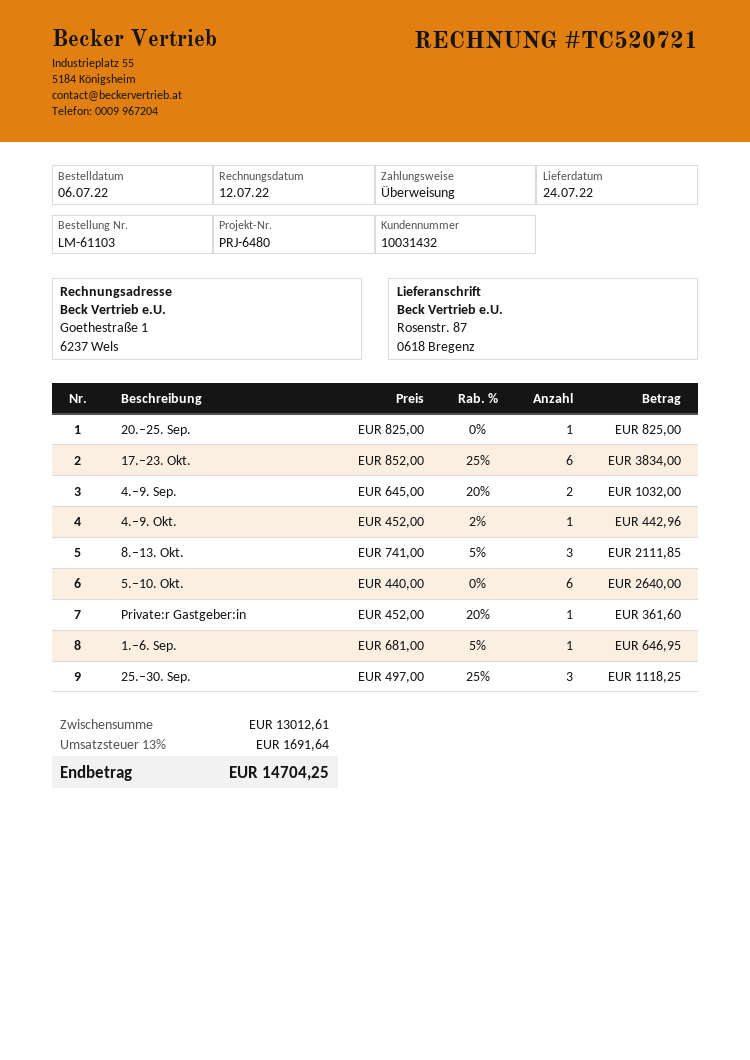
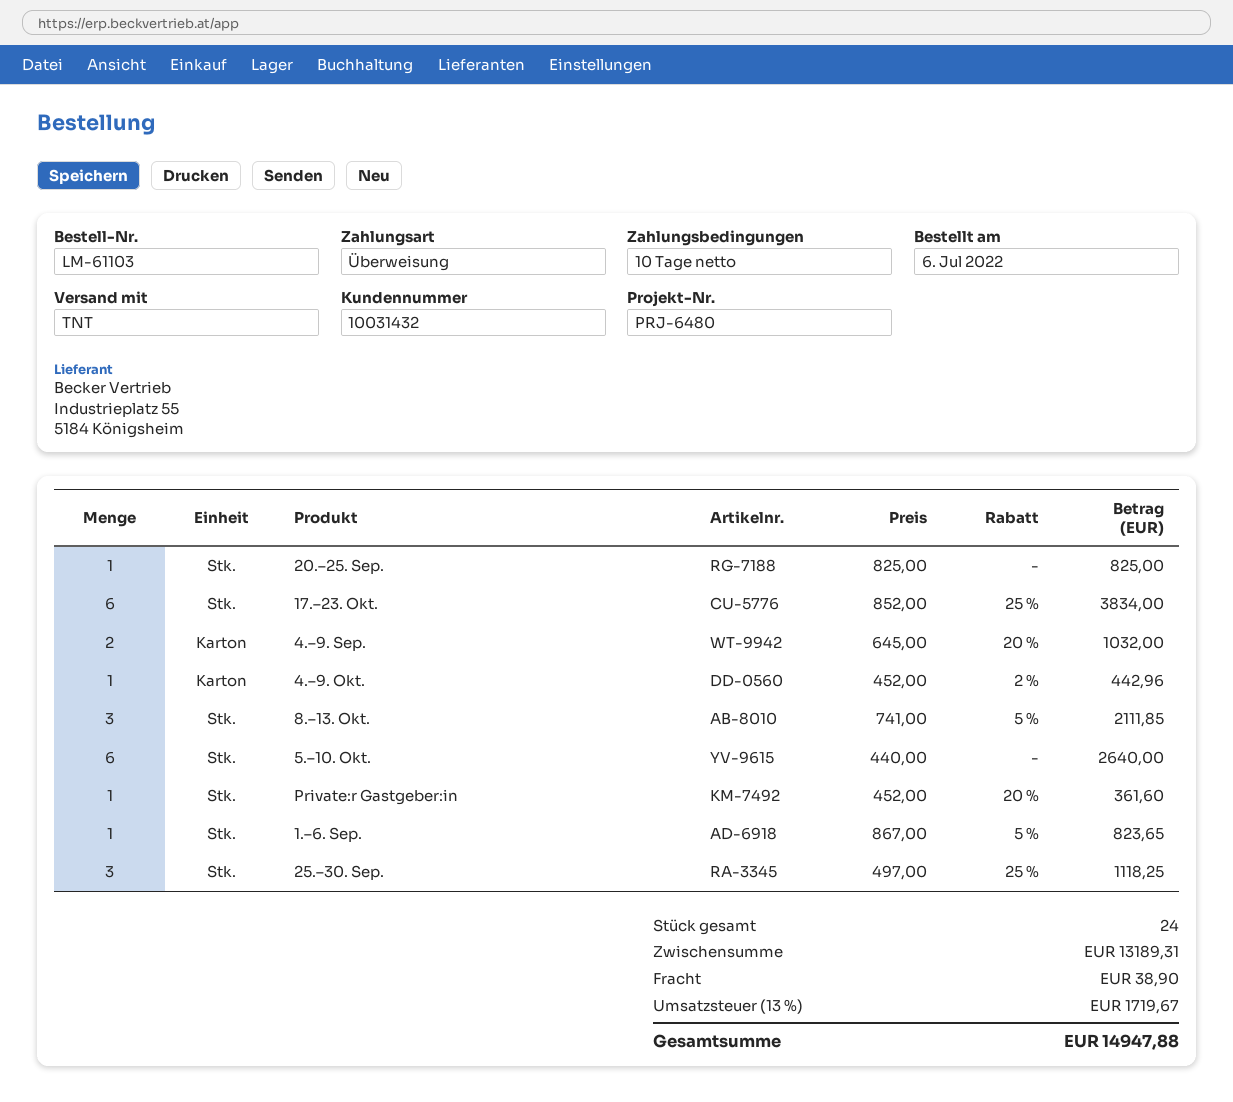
1.–6. Sep.: 1 x 681.00 - 5% = 646.95 -> 1 x 867.00 - 5% = 823.65
subtotal: 13012.61 -> 13189.31
shipping: none -> 38.90
tax: 13% = 1691.64 -> 13% = 1719.67
total: 14704.25 -> 14947.88

